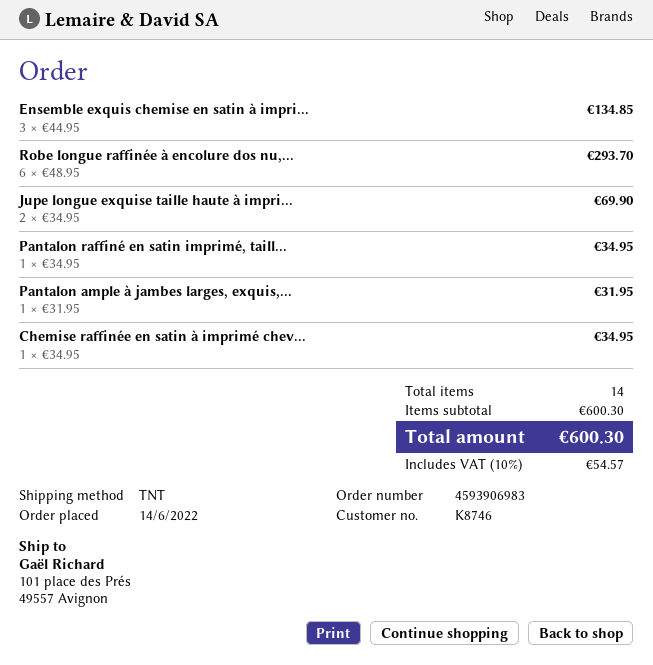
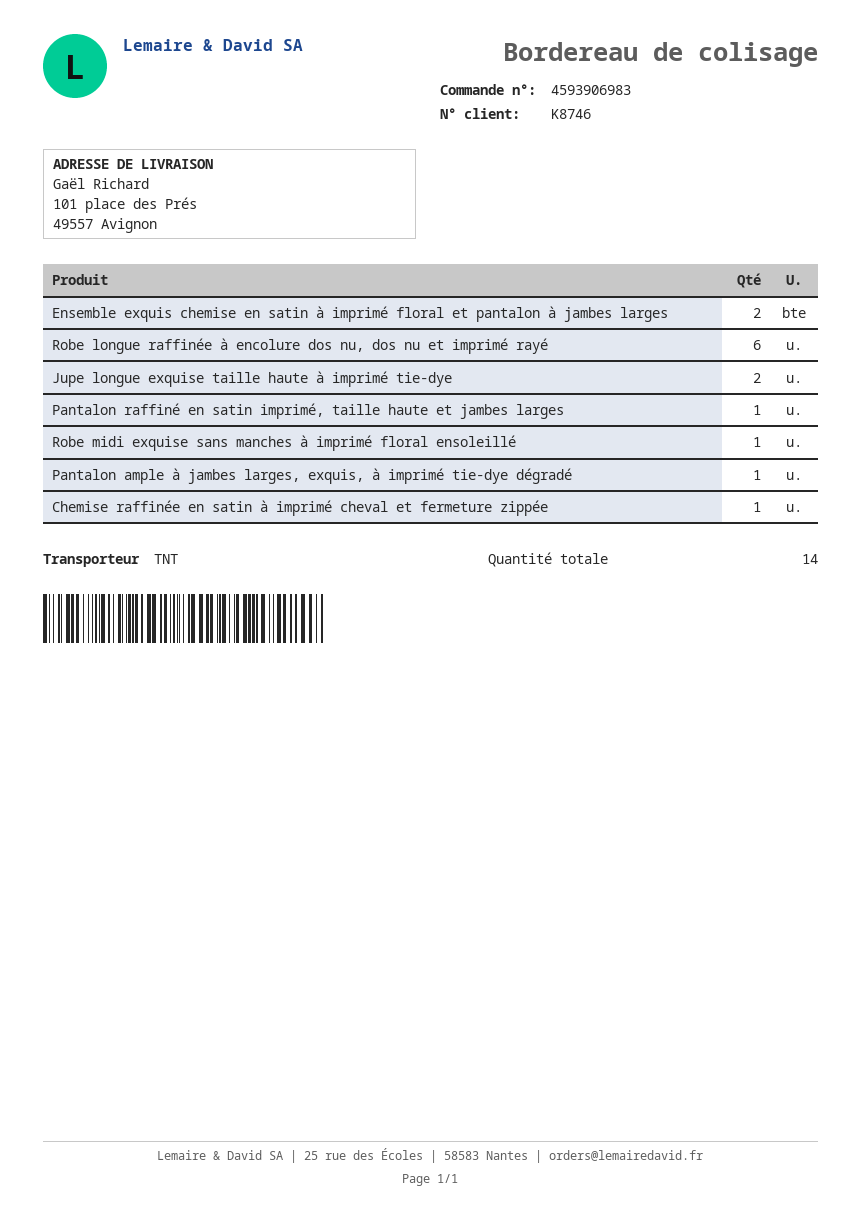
Ensemble exquis chemise en satin à impri...: 3 -> 2
Robe midi exquise sans manches à imprimé floral ensoleillé: none -> 1

